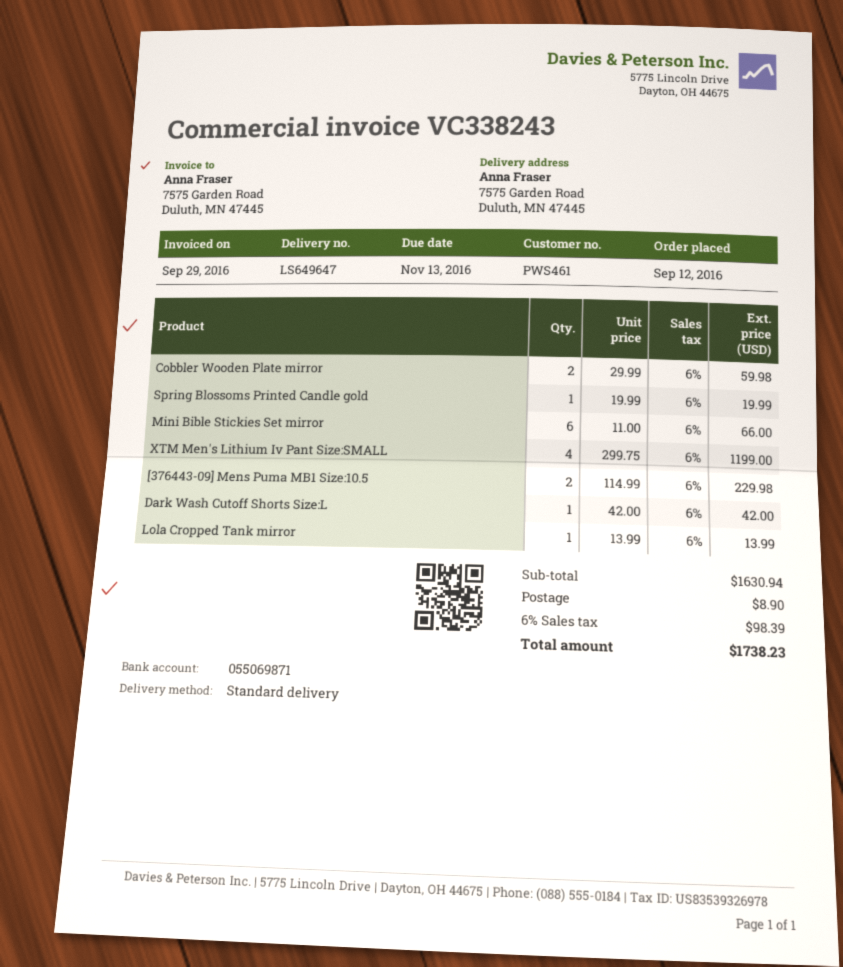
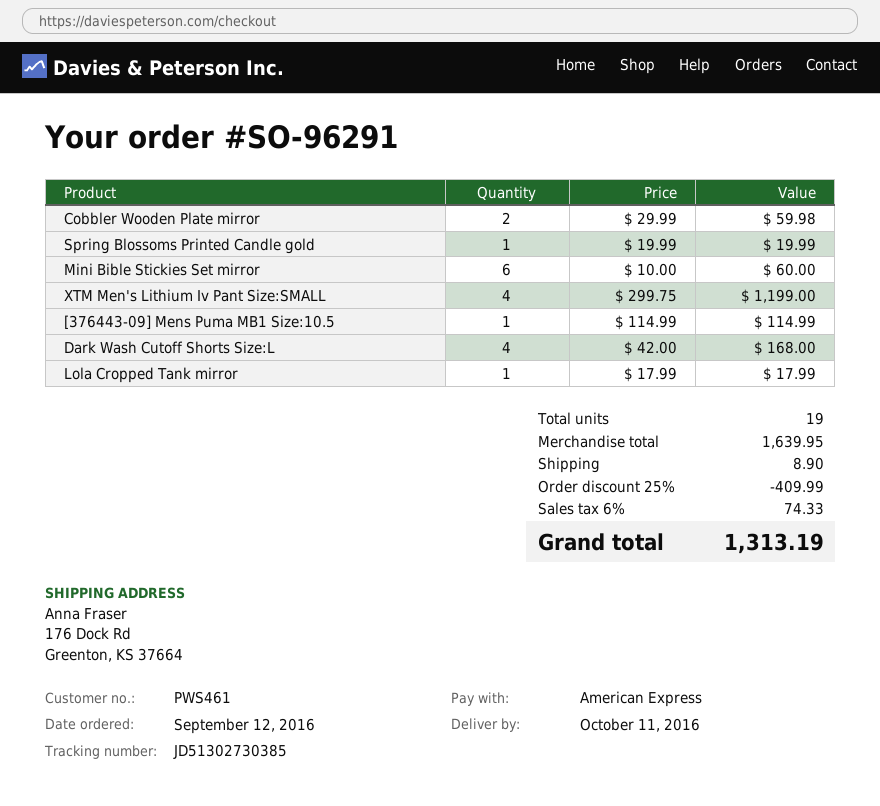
ship to: 7575 Garden Road, Duluth, MN 47445 -> 176 Dock Rd, Greenton, KS 37664
Mini Bible Stickies Set mirror: 6 x 11.00 = 66.00 -> 6 x 10.00 = 60.00
[376443-09] Mens Puma MB1 Size:10.5: 2 x 114.99 = 229.98 -> 1 x 114.99 = 114.99
Dark Wash Cutoff Shorts Size:L: 1 x 42.00 = 42.00 -> 4 x 42.00 = 168.00
Lola Cropped Tank mirror: 1 x 13.99 = 13.99 -> 1 x 17.99 = 17.99
subtotal: 1630.94 -> 1639.95
discount: none -> 25% = 409.99
tax: 6% = 98.39 -> 6% = 74.33
total: 1738.23 -> 1313.19

